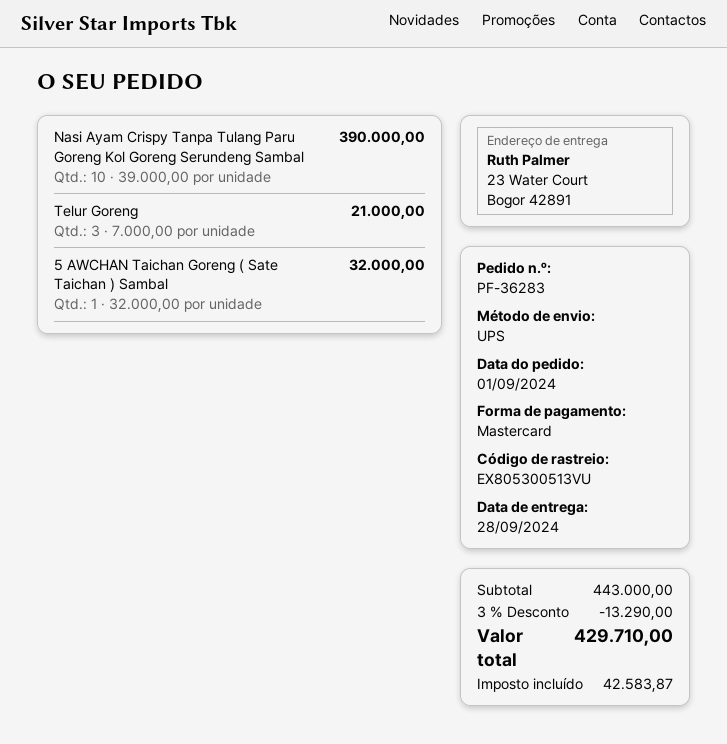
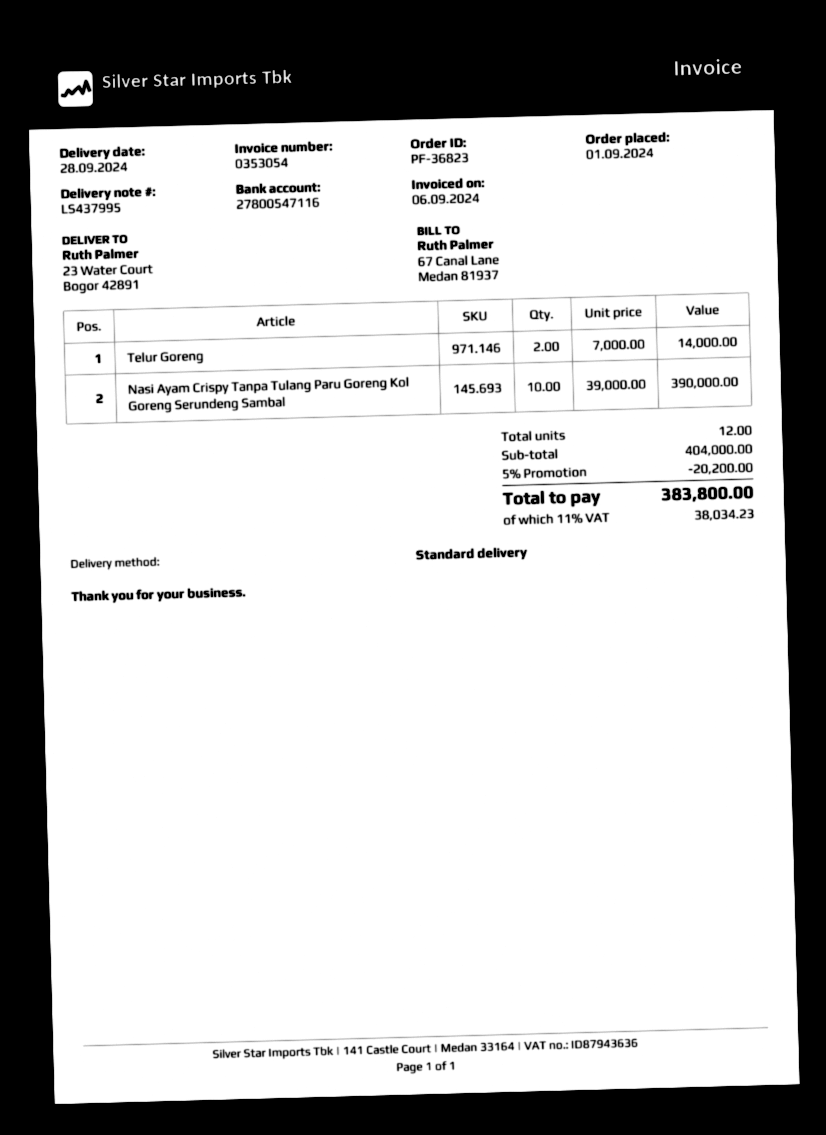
order number: PF-36283 -> PF-36823
shipping method: UPS -> standard
Telur Goreng: 3 x 7000.00 = 21000.00 -> 2 x 7000.00 = 14000.00
5 AWCHAN Taichan Goreng ( Sate Taichan ) Sambal: 1 x 32000.00 = 32000.00 -> none
subtotal: 443000.00 -> 404000.00
discount: 3% = 13290.00 -> 5% = 20200.00
tax: 42583.87 -> 38034.23
total: 429710.00 -> 383800.00

